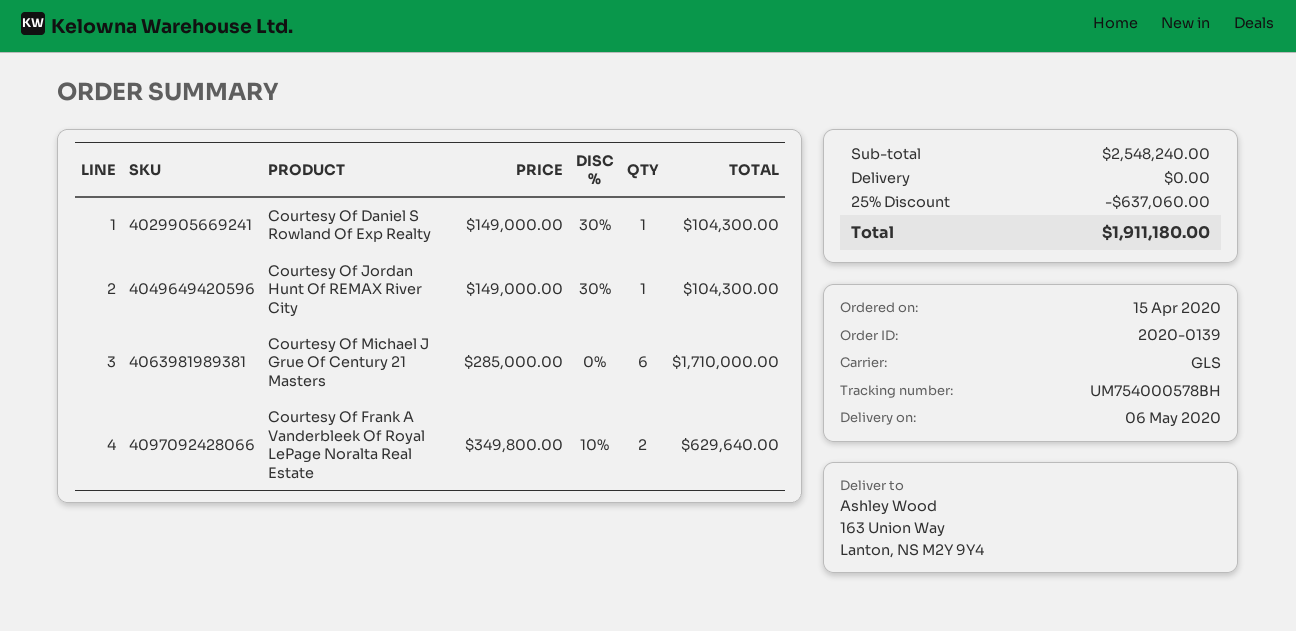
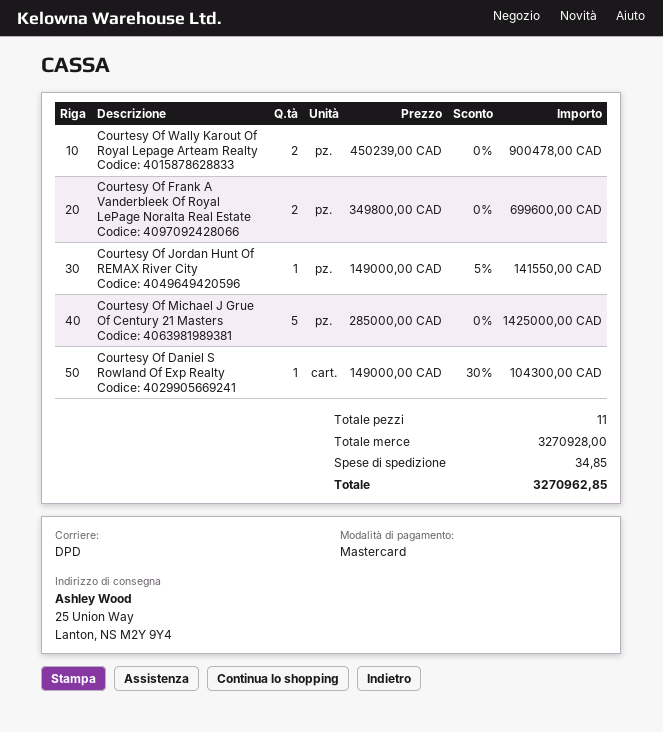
shipping method: GLS -> DPD
ship to: 163 Union Way, Lanton, NS M2Y 9Y4 -> 25 Union Way, Lanton, NS M2Y 9Y4
Courtesy Of Jordan Hunt Of REMAX River City: 1 x 149000.00 - 30% = 104300.00 -> 1 x 149000.00 - 5% = 141550.00
Courtesy Of Michael J Grue Of Century 21 Masters: 6 x 285000.00 = 1710000.00 -> 5 x 285000.00 = 1425000.00
Courtesy Of Frank A Vanderbleek Of Royal LePage Noralta Real Estate: 2 x 349800.00 - 10% = 629640.00 -> 2 x 349800.00 = 699600.00
Courtesy Of Wally Karout Of Royal Lepage Arteam Realty: none -> 2 x 450239.00 = 900478.00
subtotal: 2548240.00 -> 3270928.00
discount: 25% = 637060.00 -> none
shipping: 0.00 -> 34.85
total: 1911180.00 -> 3270962.85

